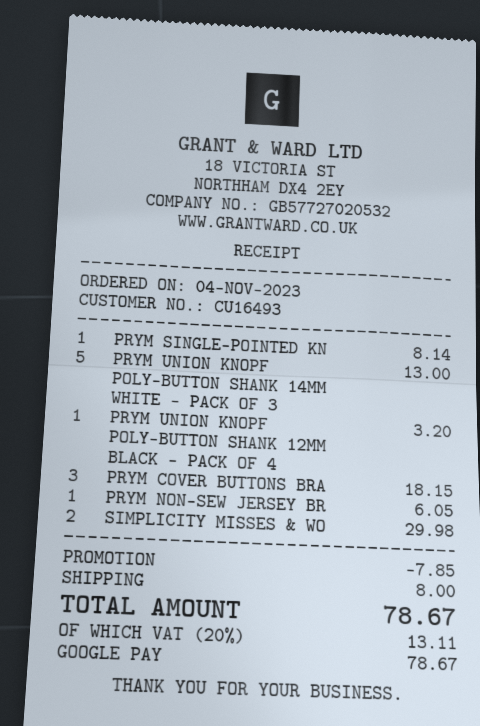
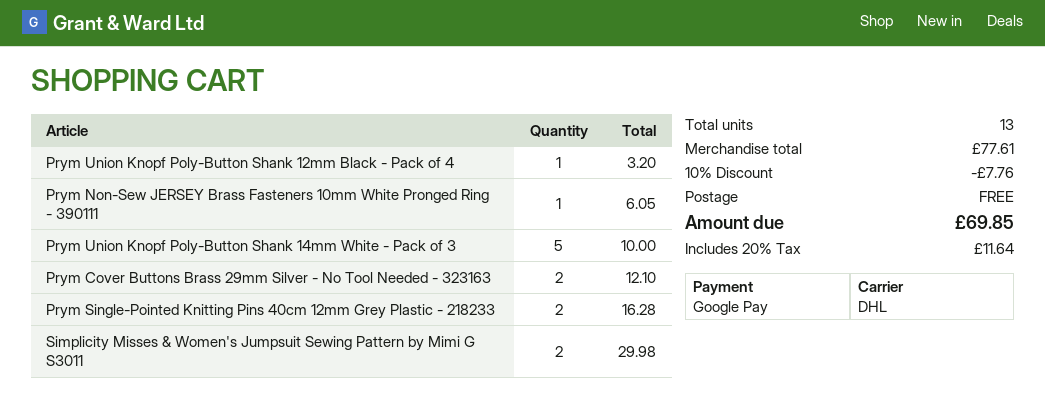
PRYM SINGLE-POINTED KN: 1 for 8.14 -> 2 for 16.28
PRYM UNION KNOPF POLY-BUTTON SHANK 14MM WHITE - PACK OF 3: 5 for 13.00 -> 5 for 10.00
PRYM COVER BUTTONS BRA: 3 for 18.15 -> 2 for 12.10
discount: 7.85 -> 7.76
shipping: 8.00 -> 0.00
tax: 20% = 13.11 -> 20% = 11.64
total: 78.67 -> 69.85

